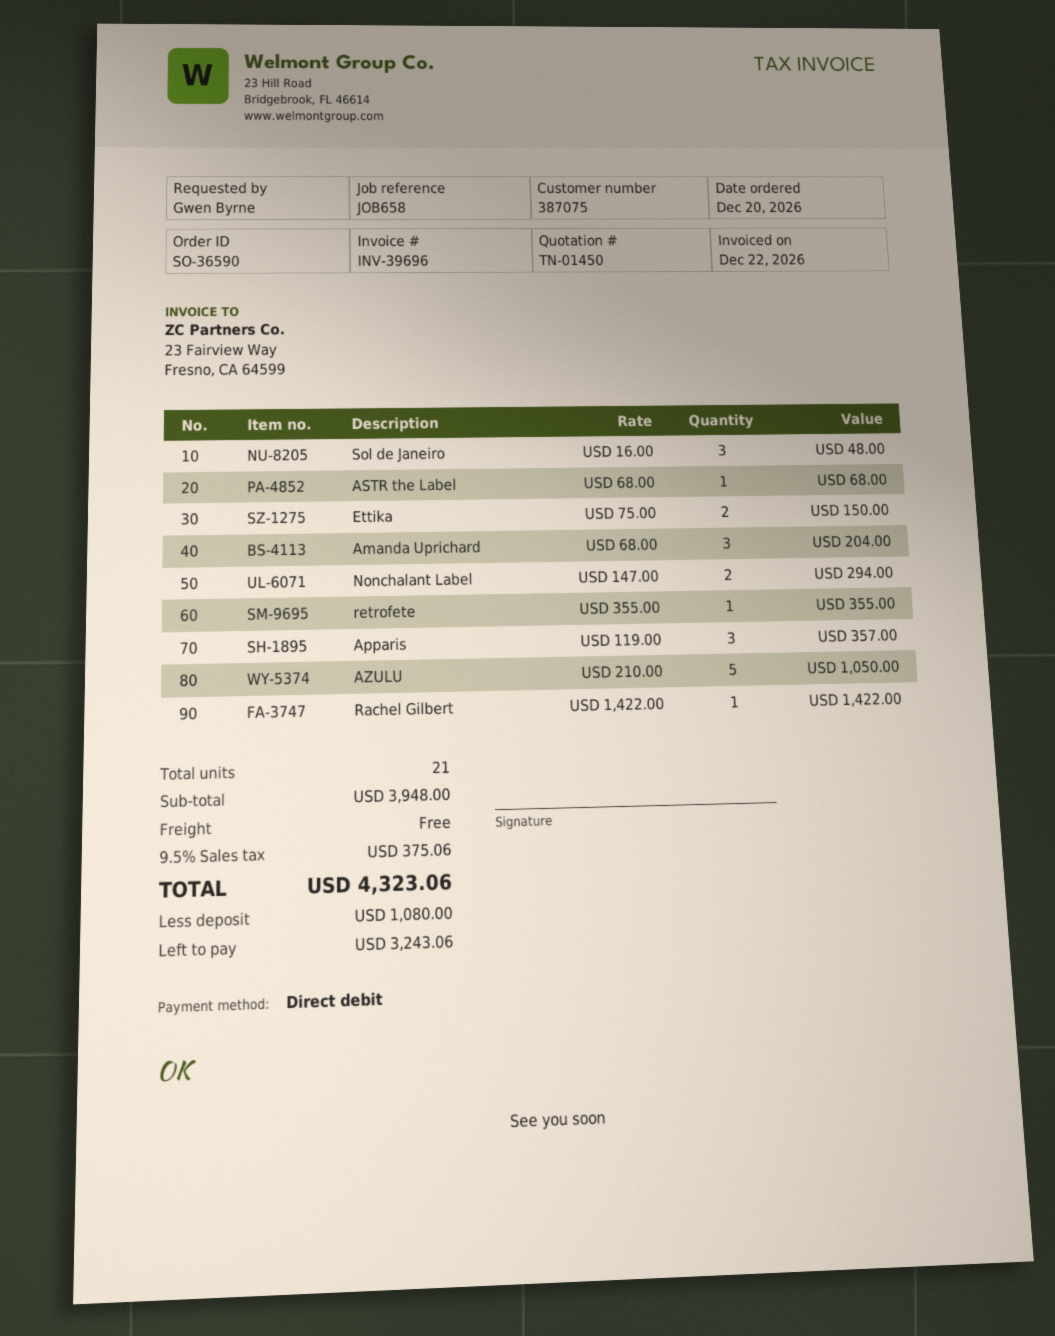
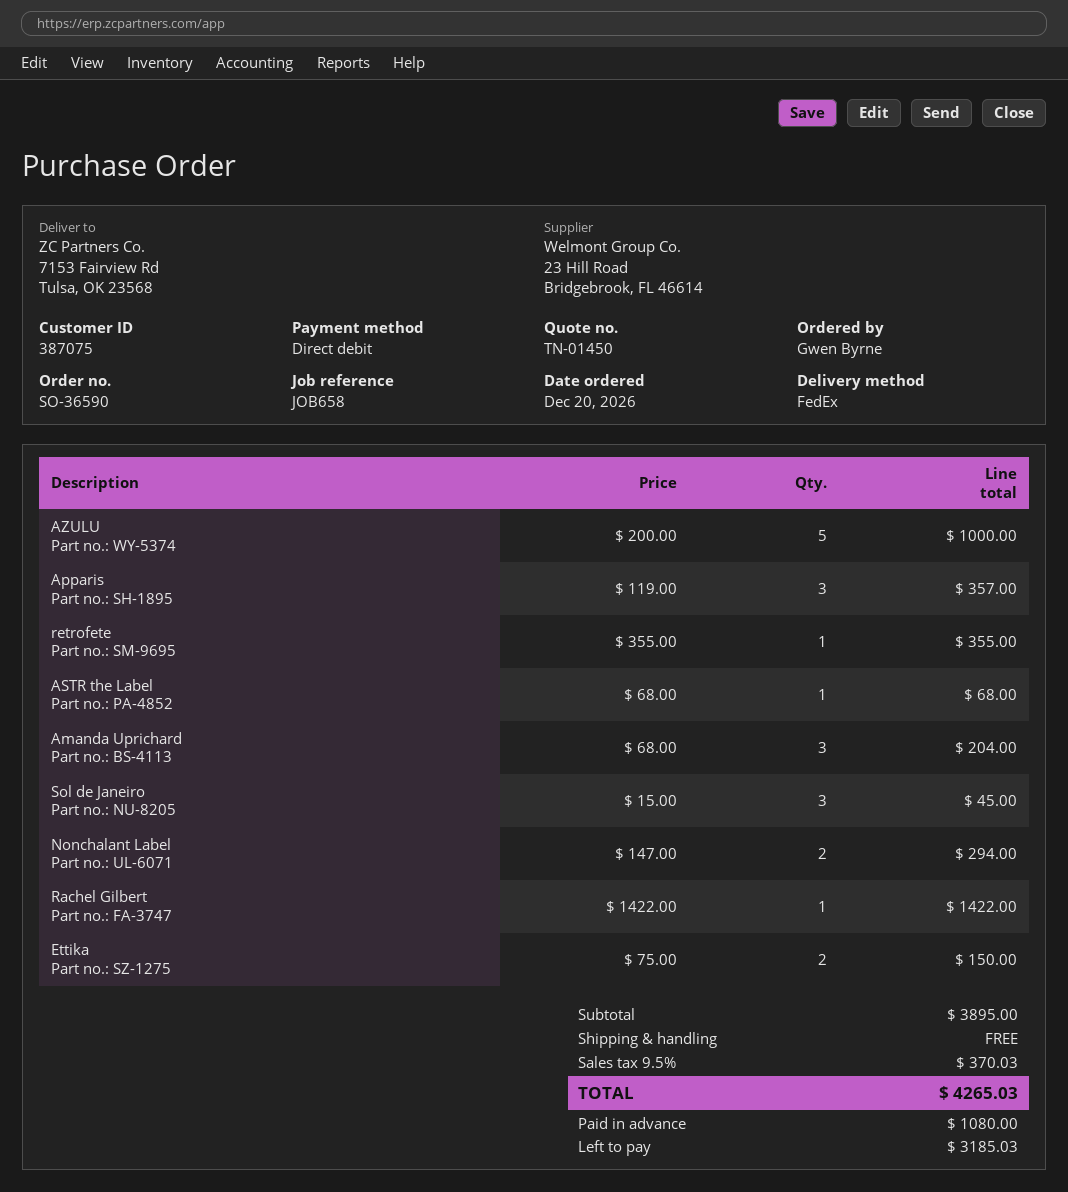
Sol de Janeiro: 3 x 16.00 = 48.00 -> 3 x 15.00 = 45.00
AZULU: 5 x 210.00 = 1050.00 -> 5 x 200.00 = 1000.00
subtotal: 3948.00 -> 3895.00
tax: 9.5% = 375.06 -> 9.5% = 370.03
total: 4323.06 -> 4265.03
balance: 3243.06 -> 3185.03

